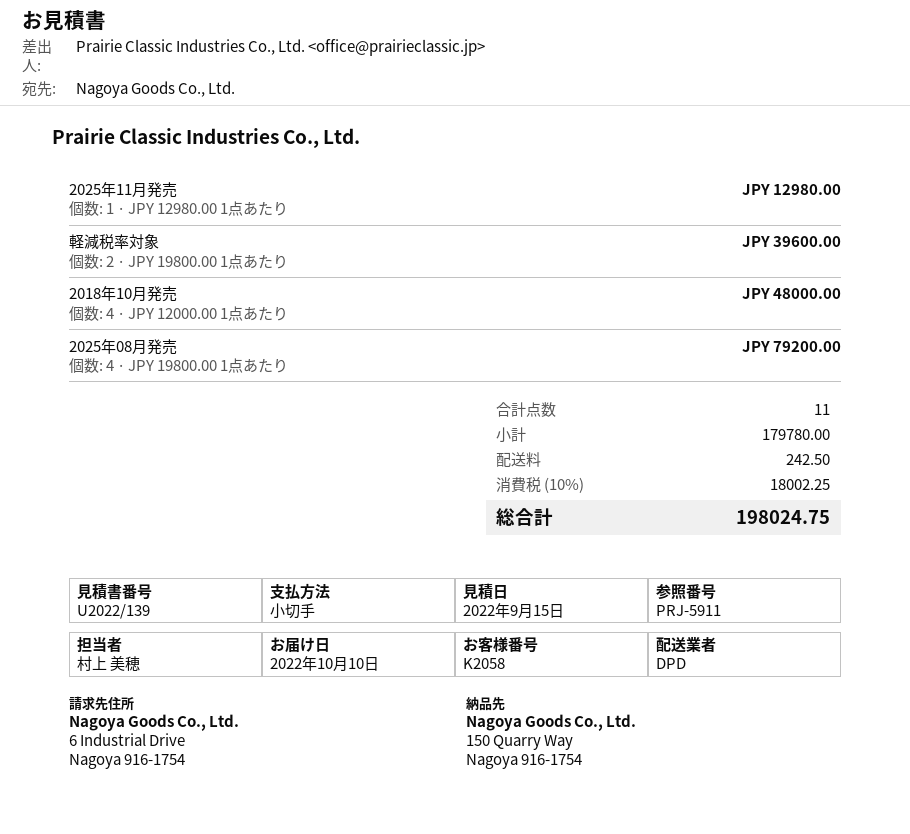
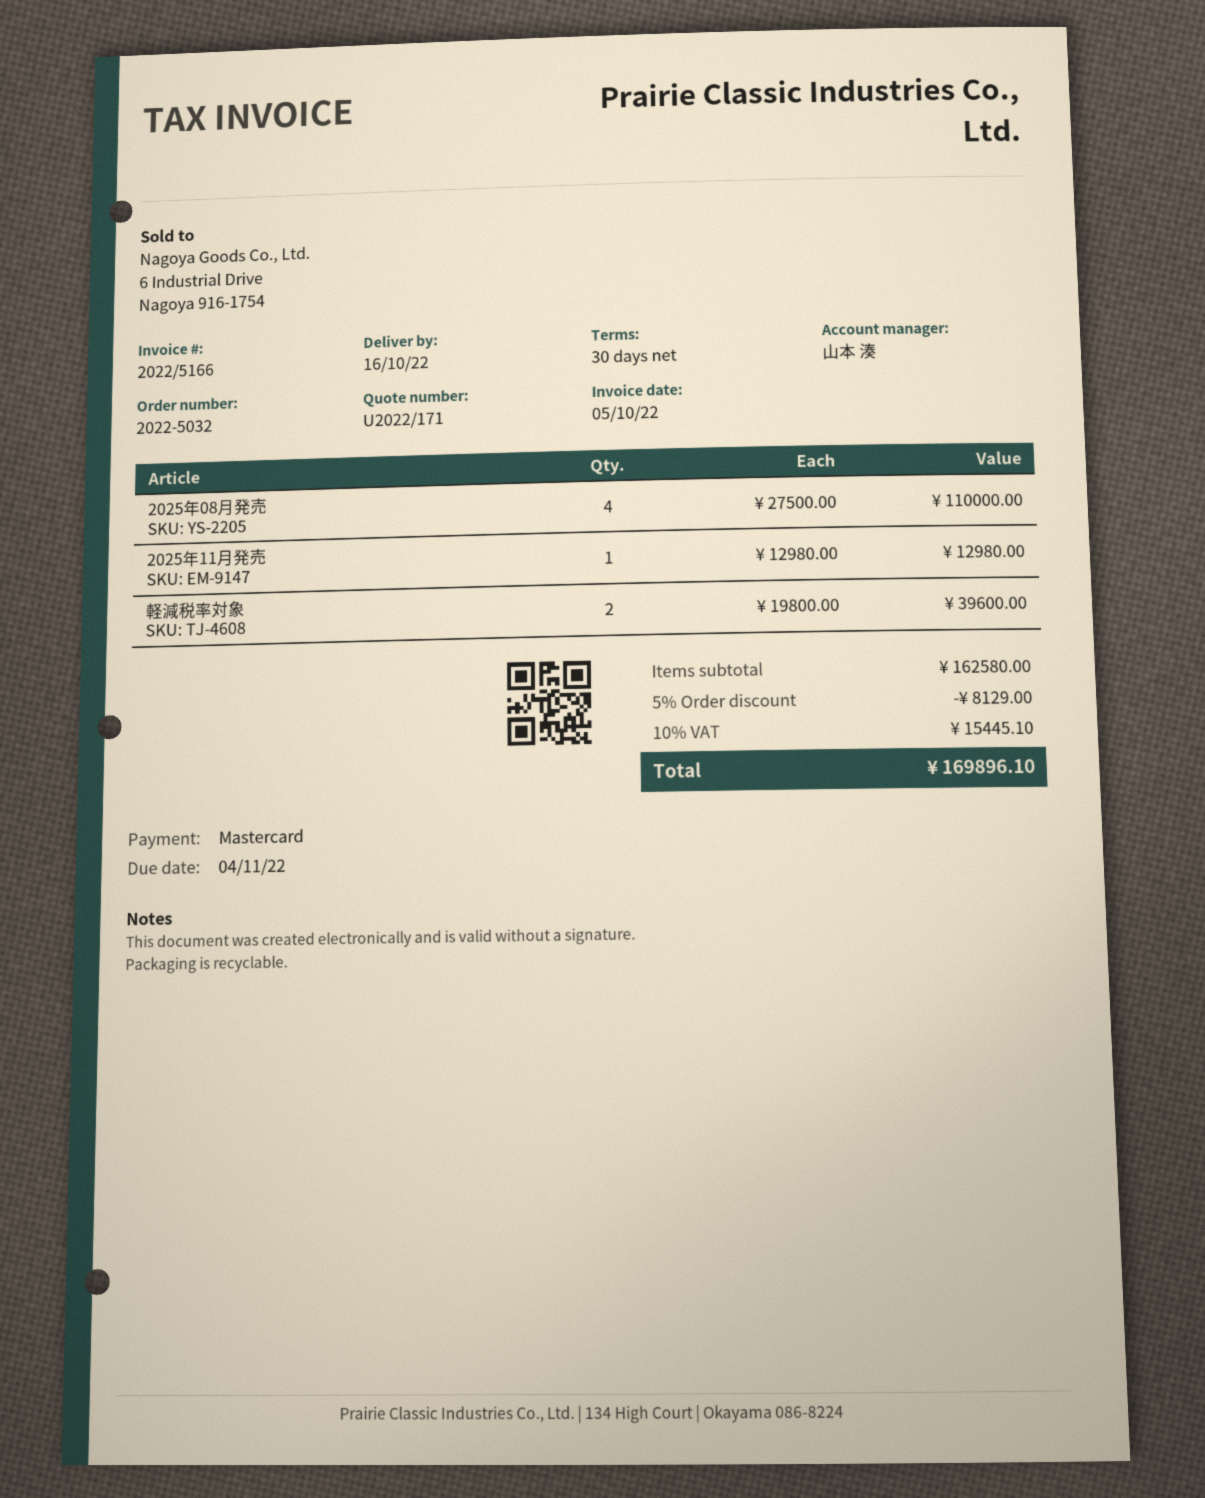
quote number: U2022/139 -> U2022/171
delivery date: 2022-10-10 -> 2022-10-16
sales rep: 村上 美穂 -> 山本 湊
payment method: cheque -> Mastercard
2018年10月発売: 4 x 12000.00 = 48000.00 -> none
2025年08月発売: 4 x 19800.00 = 79200.00 -> 4 x 27500.00 = 110000.00
subtotal: 179780.00 -> 162580.00
discount: none -> 5% = 8129.00
shipping: 242.50 -> none
tax: 10% = 18002.25 -> 10% = 15445.10
total: 198024.75 -> 169896.10

